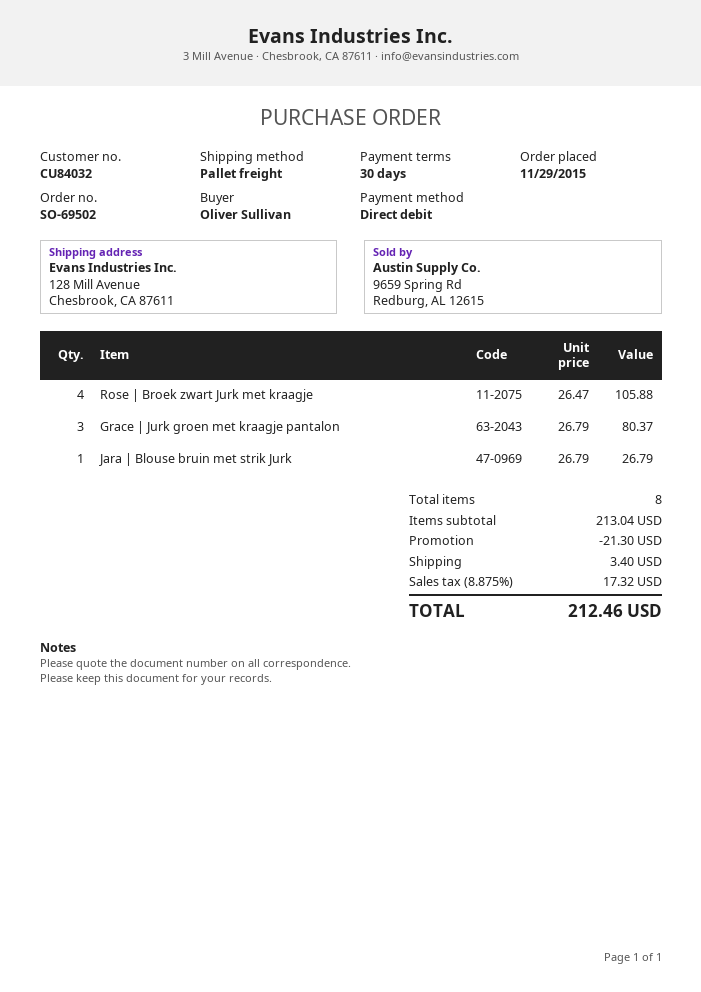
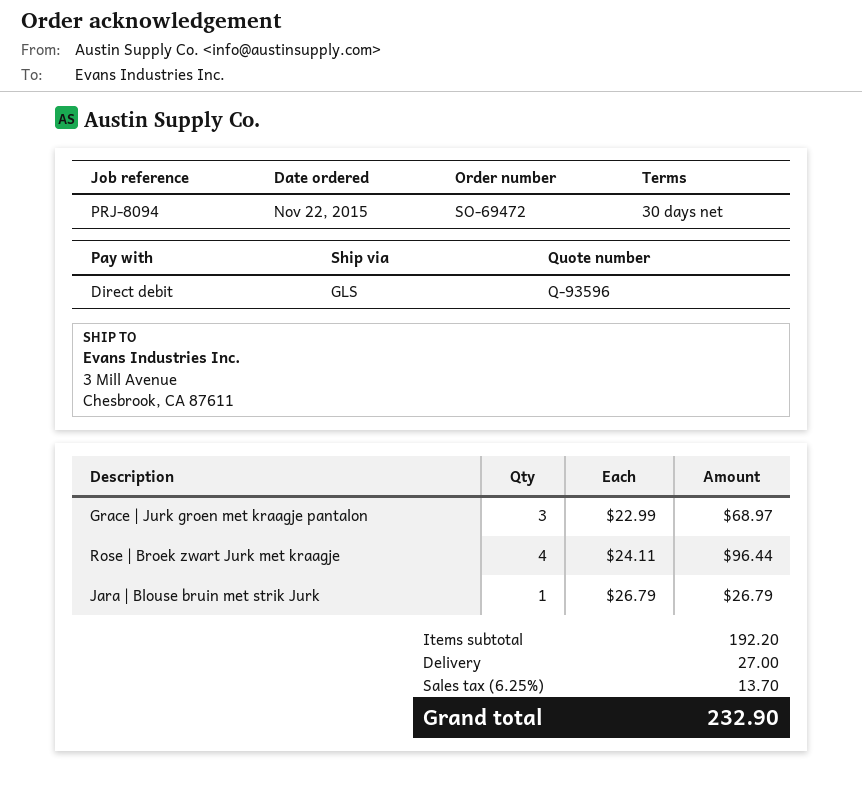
order number: SO-69502 -> SO-69472
order date: 2015-11-29 -> 2015-11-22
shipping method: pallet freight -> GLS
ship to: 128 Mill Avenue, Chesbrook, CA 87611 -> 3 Mill Avenue, Chesbrook, CA 87611
Rose | Broek zwart Jurk met kraagje: 4 x 26.47 = 105.88 -> 4 x 24.11 = 96.44
Grace | Jurk groen met kraagje pantalon: 3 x 26.79 = 80.37 -> 3 x 22.99 = 68.97
subtotal: 213.04 -> 192.20
discount: 21.30 -> none
shipping: 3.40 -> 27.00
tax: 8.875% = 17.32 -> 6.25% = 13.70
total: 212.46 -> 232.90

